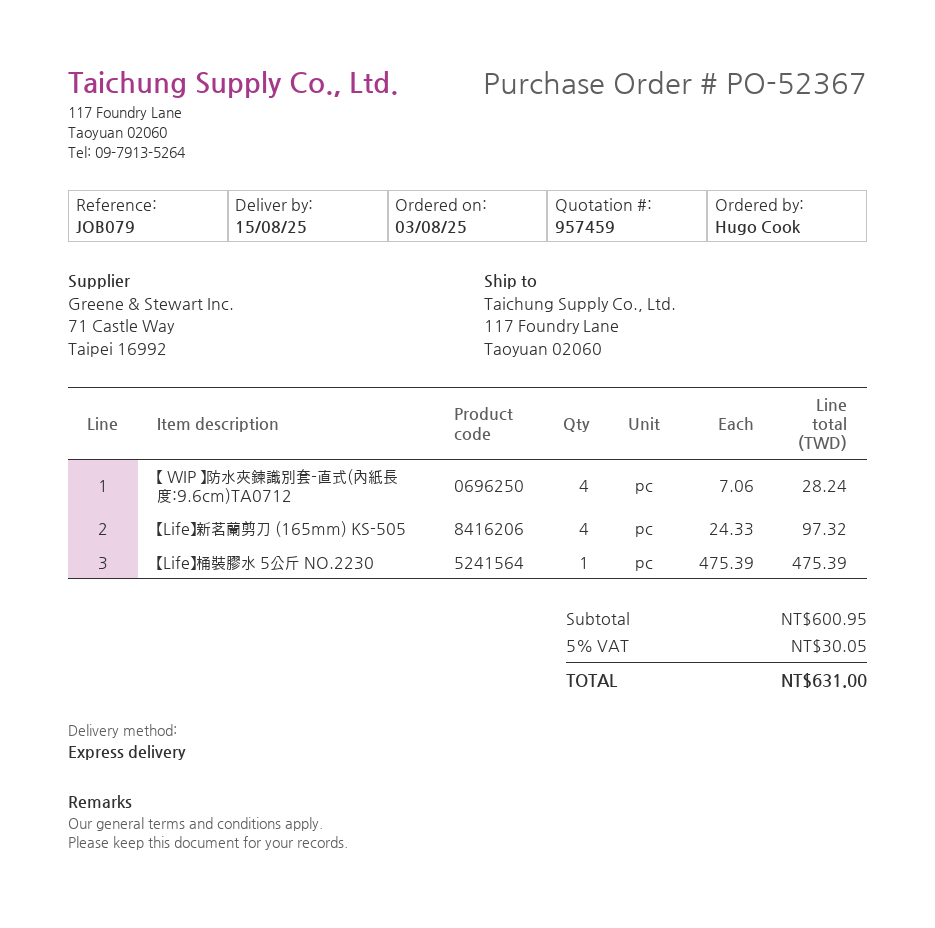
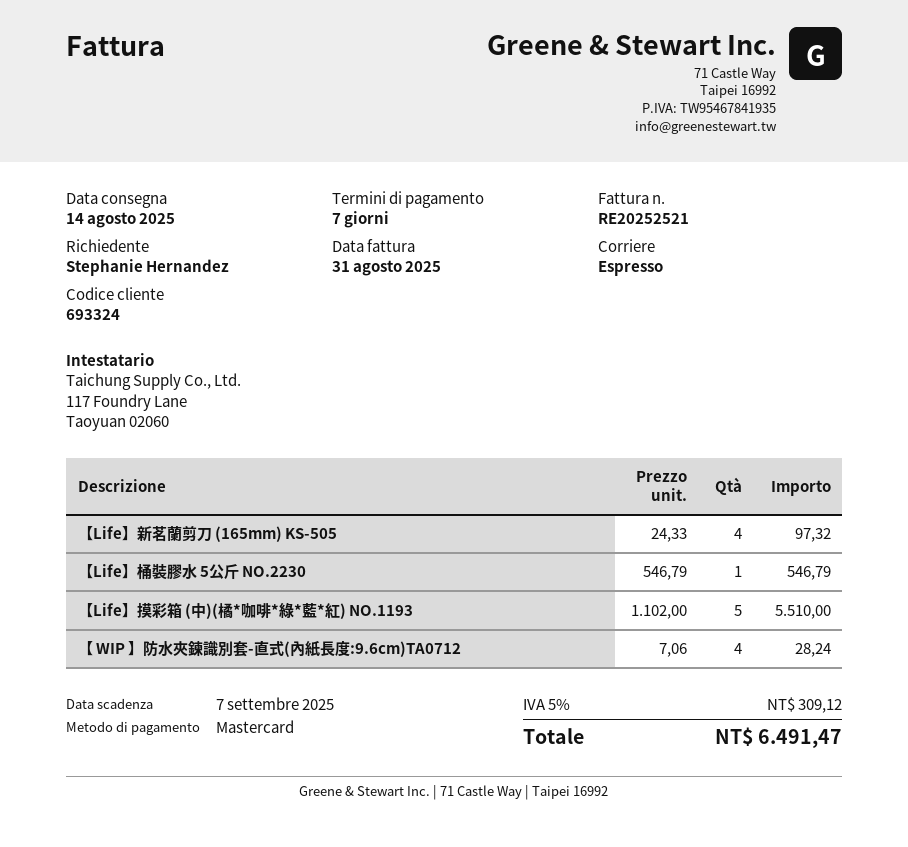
delivery date: 2025-08-15 -> 2025-08-14
ordered by: Hugo Cook -> Stephanie Hernandez
【Life】桶裝膠水 5公斤 NO.2230: 1 x 475.39 = 475.39 -> 1 x 546.79 = 546.79
【Life】摸彩箱 (中)(橘*咖啡*綠*藍*紅) NO.1193: none -> 5 x 1102.00 = 5510.00
tax: 5% = 30.05 -> 5% = 309.12
total: 631.00 -> 6491.47

